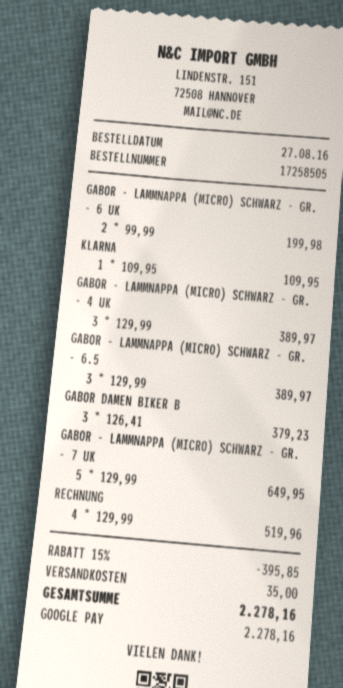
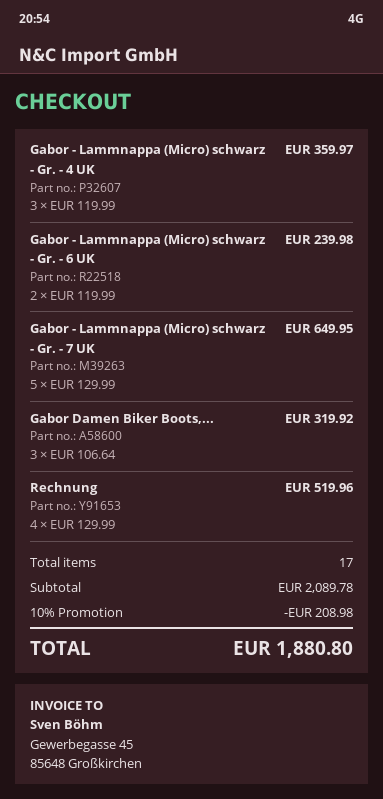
GABOR - LAMMNAPPA (MICRO) SCHWARZ - GR. - 6 UK: 2 x 99.99 = 199.98 -> 2 x 119.99 = 239.98
KLARNA: 1 x 109.95 = 109.95 -> none
GABOR - LAMMNAPPA (MICRO) SCHWARZ - GR. - 4 UK: 3 x 129.99 = 389.97 -> 3 x 119.99 = 359.97
GABOR - LAMMNAPPA (MICRO) SCHWARZ - GR. - 6.5: 3 x 129.99 = 389.97 -> none
GABOR DAMEN BIKER B: 3 x 126.41 = 379.23 -> 3 x 106.64 = 319.92
discount: 15% = 395.85 -> 10% = 208.98
shipping: 35.00 -> none
total: 2278.16 -> 1880.80

